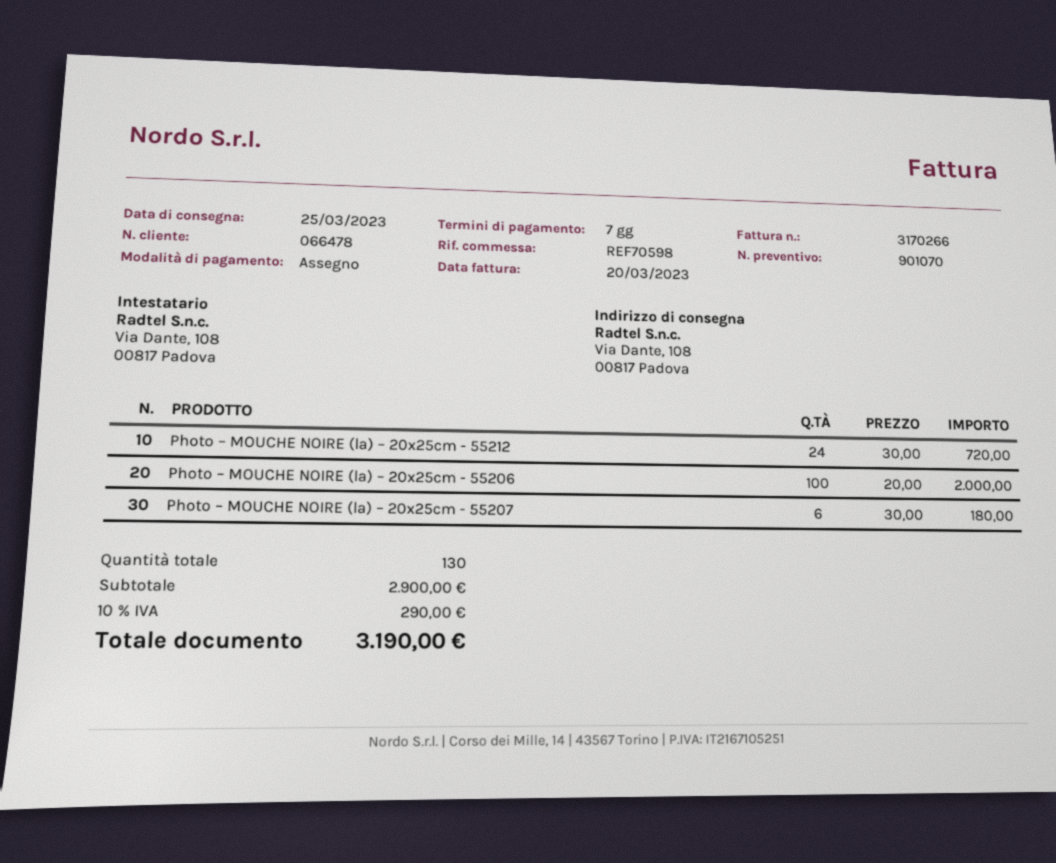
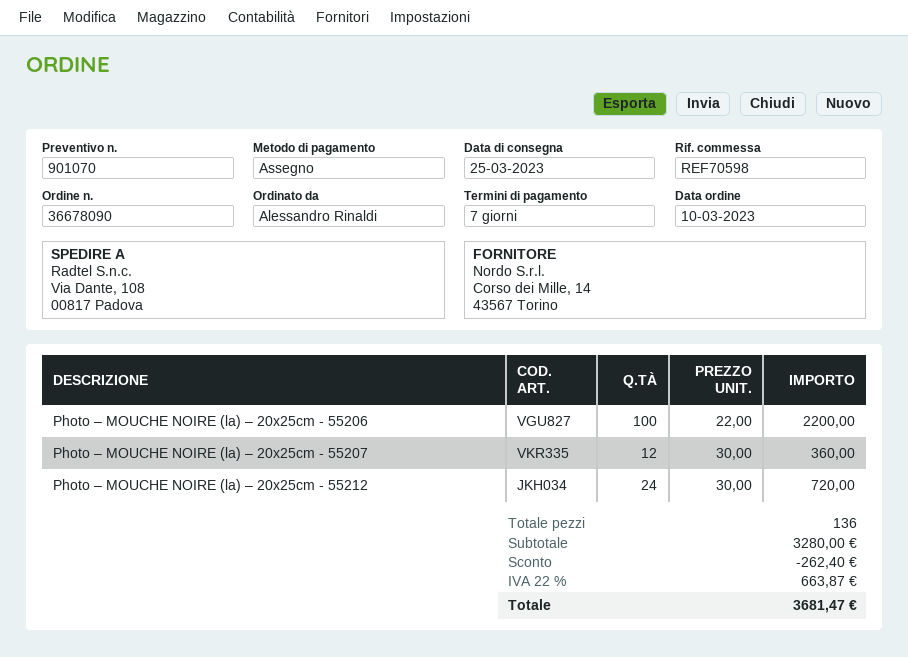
Photo – MOUCHE NOIRE (la) – 20x25cm - 55206: 100 x 20.00 = 2000.00 -> 100 x 22.00 = 2200.00
Photo – MOUCHE NOIRE (la) – 20x25cm - 55207: 6 x 30.00 = 180.00 -> 12 x 30.00 = 360.00
total quantity: 130 -> 136
subtotal: 2900.00 -> 3280.00
discount: none -> 262.40
tax: 10% = 290.00 -> 22% = 663.87
total: 3190.00 -> 3681.47

